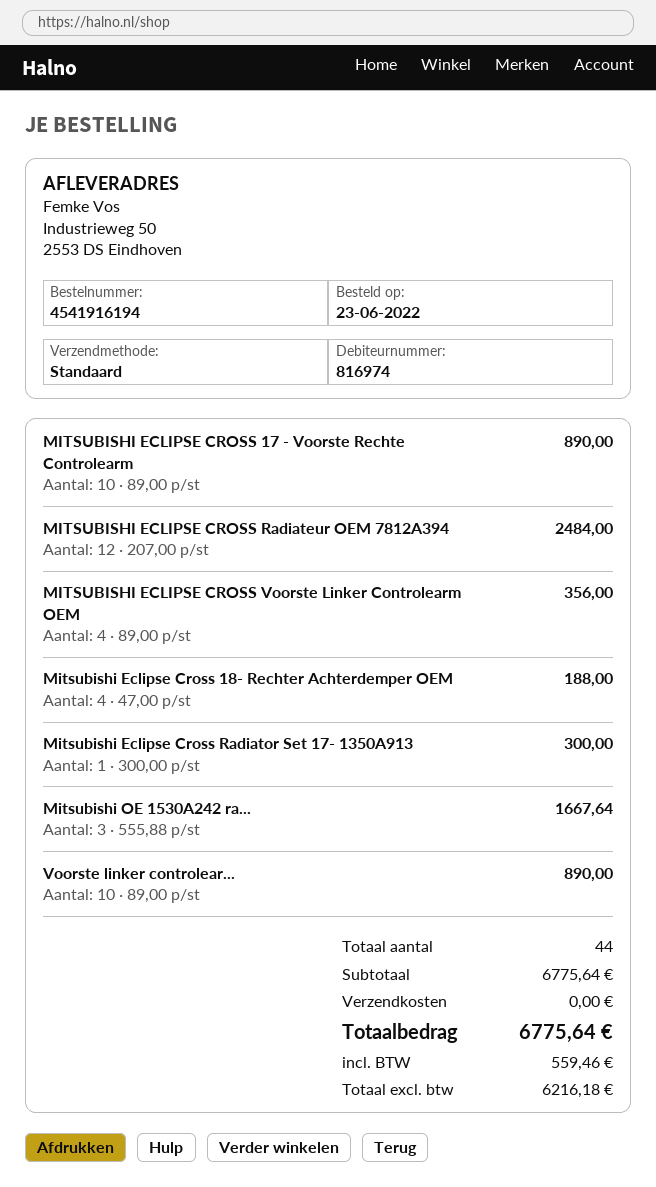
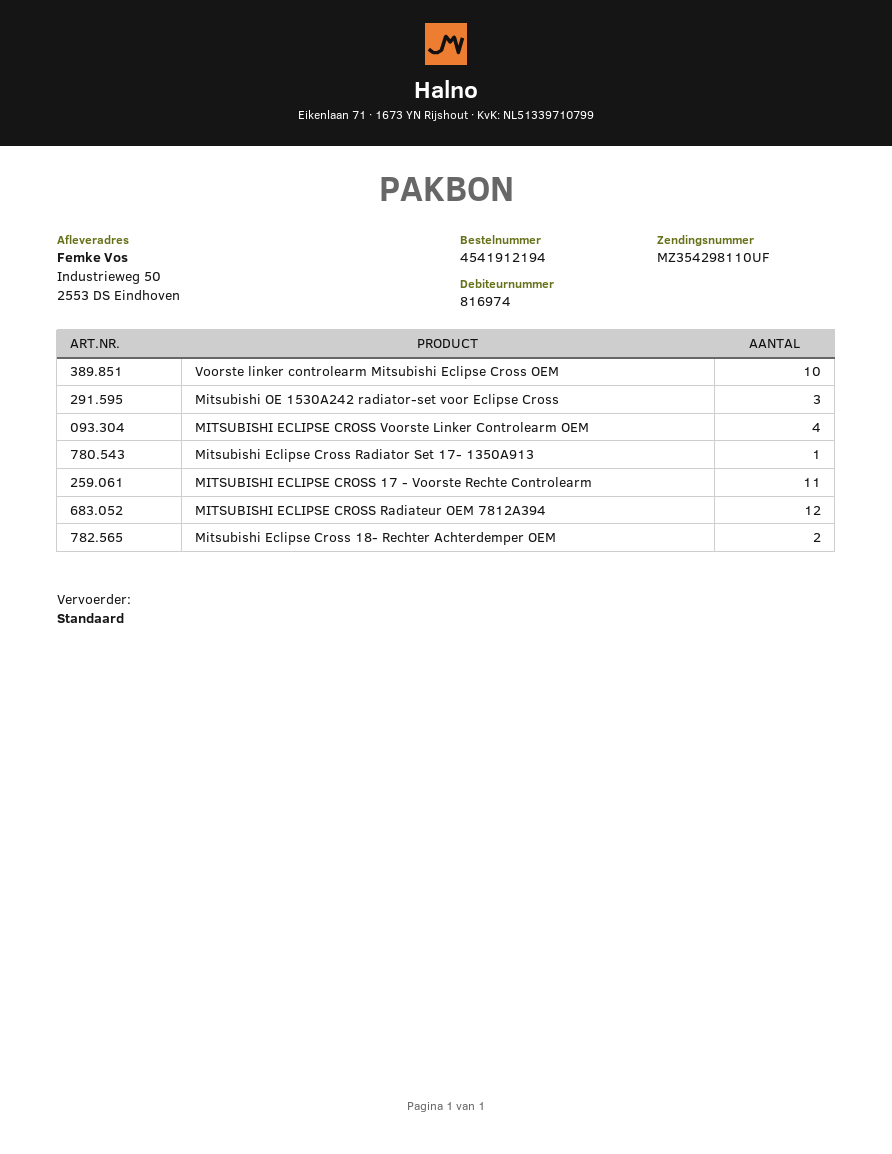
order number: 4541916194 -> 4541912194
MITSUBISHI ECLIPSE CROSS 17 - Voorste Rechte Controlearm: 10 -> 11
Mitsubishi Eclipse Cross 18- Rechter Achterdemper OEM: 4 -> 2

